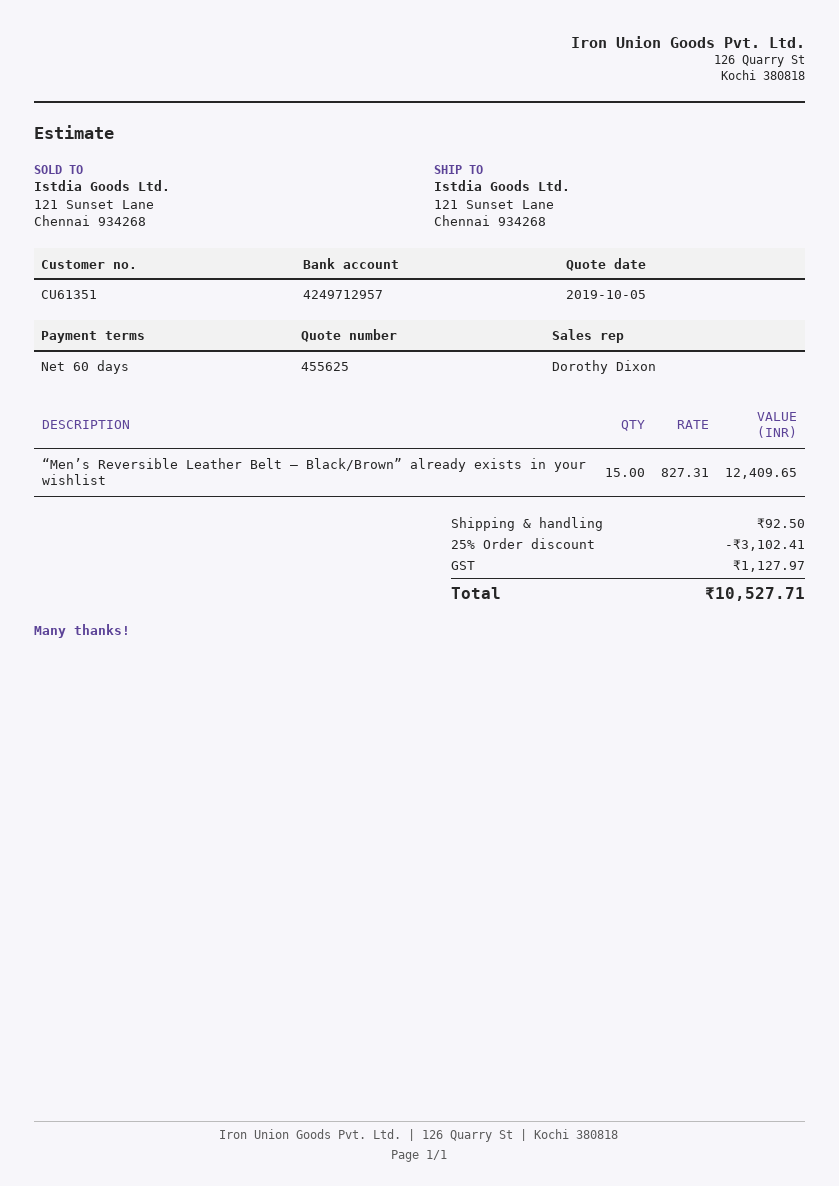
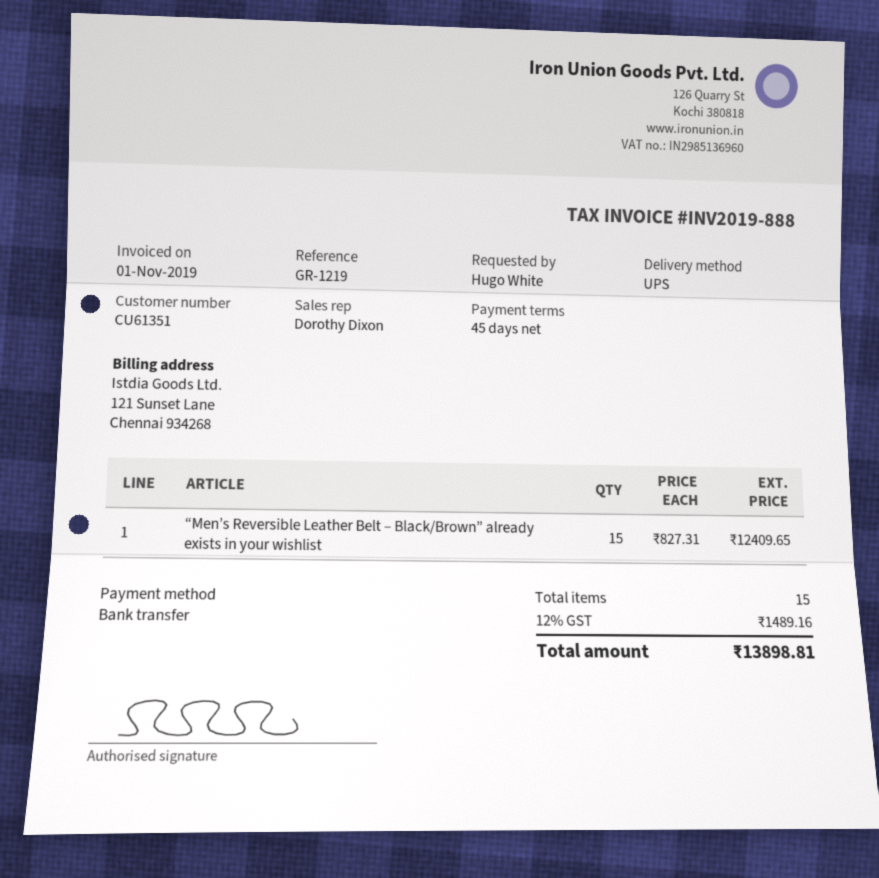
payment terms: 60 days -> 45 days
discount: 25% = 3102.41 -> none
shipping: 92.50 -> none
tax: 1127.97 -> 1489.16
total: 10527.71 -> 13898.81

